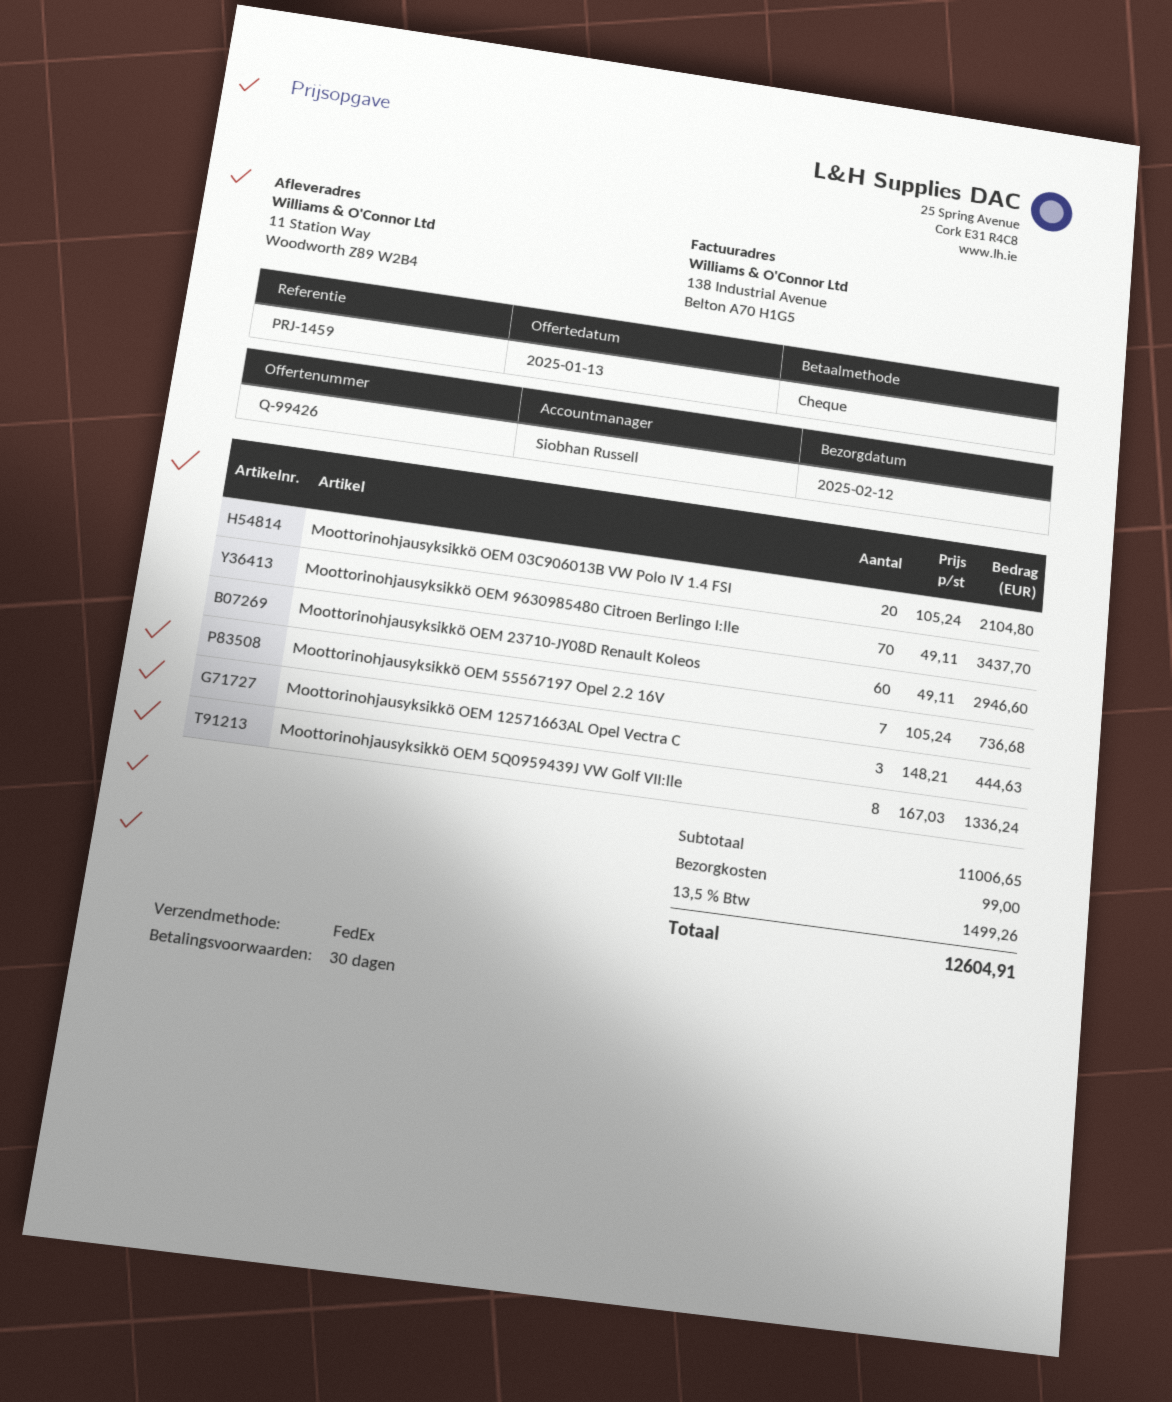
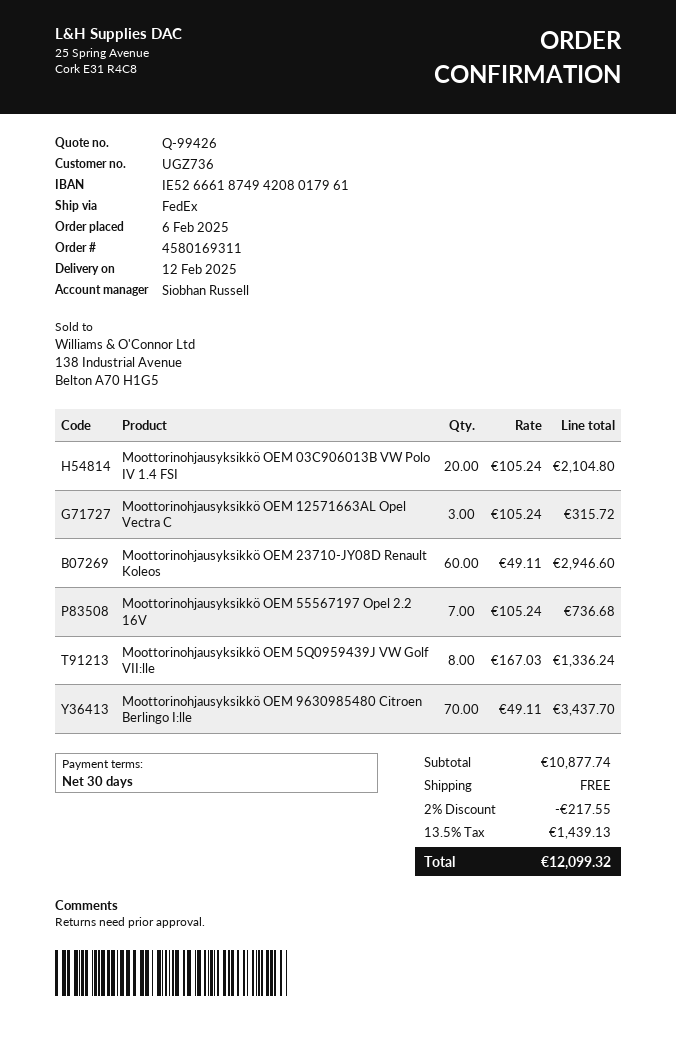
Moottorinohjausyksikkö OEM 12571663AL Opel Vectra C: 3 x 148.21 = 444.63 -> 3 x 105.24 = 315.72
subtotal: 11006.65 -> 10877.74
discount: none -> 2% = 217.55
shipping: 99.00 -> 0.00
tax: 13.5% = 1499.26 -> 13.5% = 1439.13
total: 12604.91 -> 12099.32

